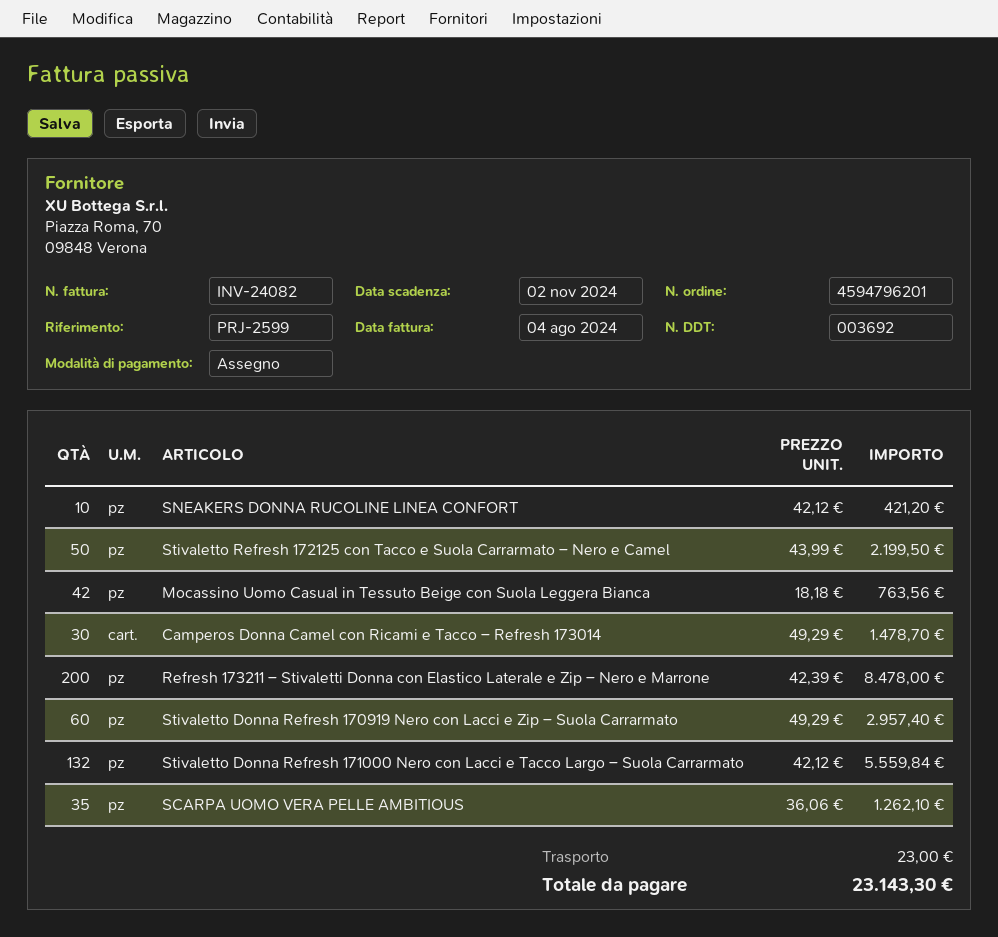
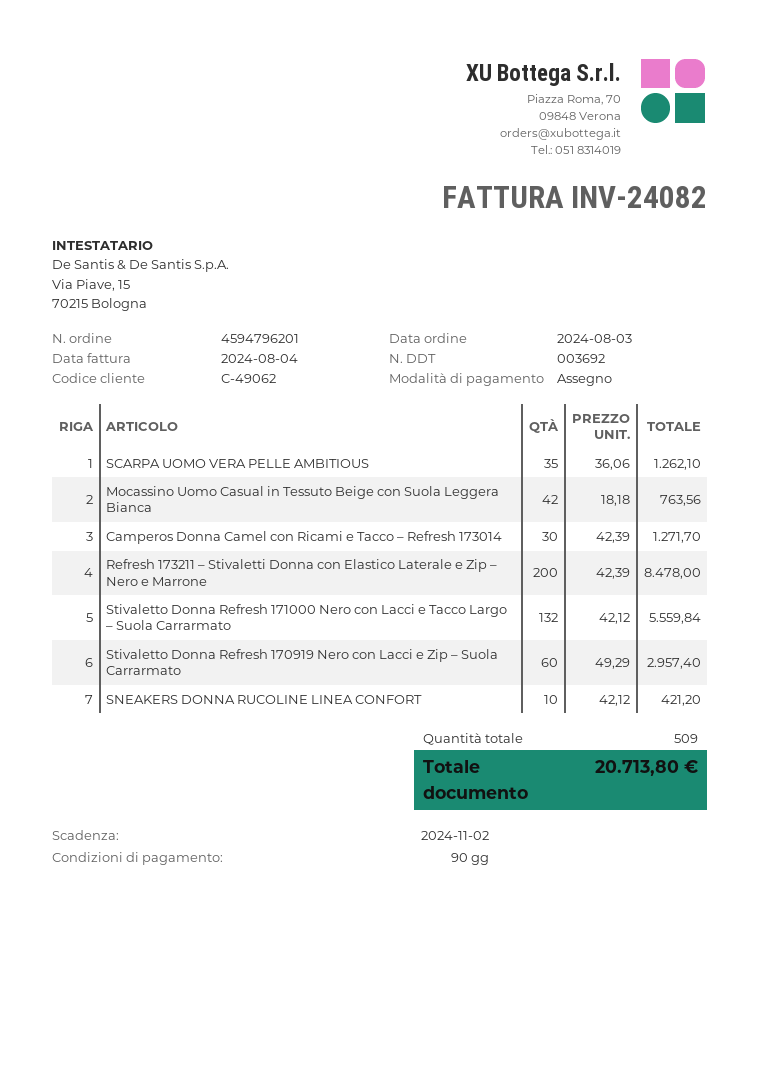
Stivaletto Refresh 172125 con Tacco e Suola Carrarmato – Nero e Camel: 50 x 43.99 = 2199.50 -> none
Camperos Donna Camel con Ricami e Tacco – Refresh 173014: 30 x 49.29 = 1478.70 -> 30 x 42.39 = 1271.70
shipping: 23.00 -> none
total: 23143.30 -> 20713.80

